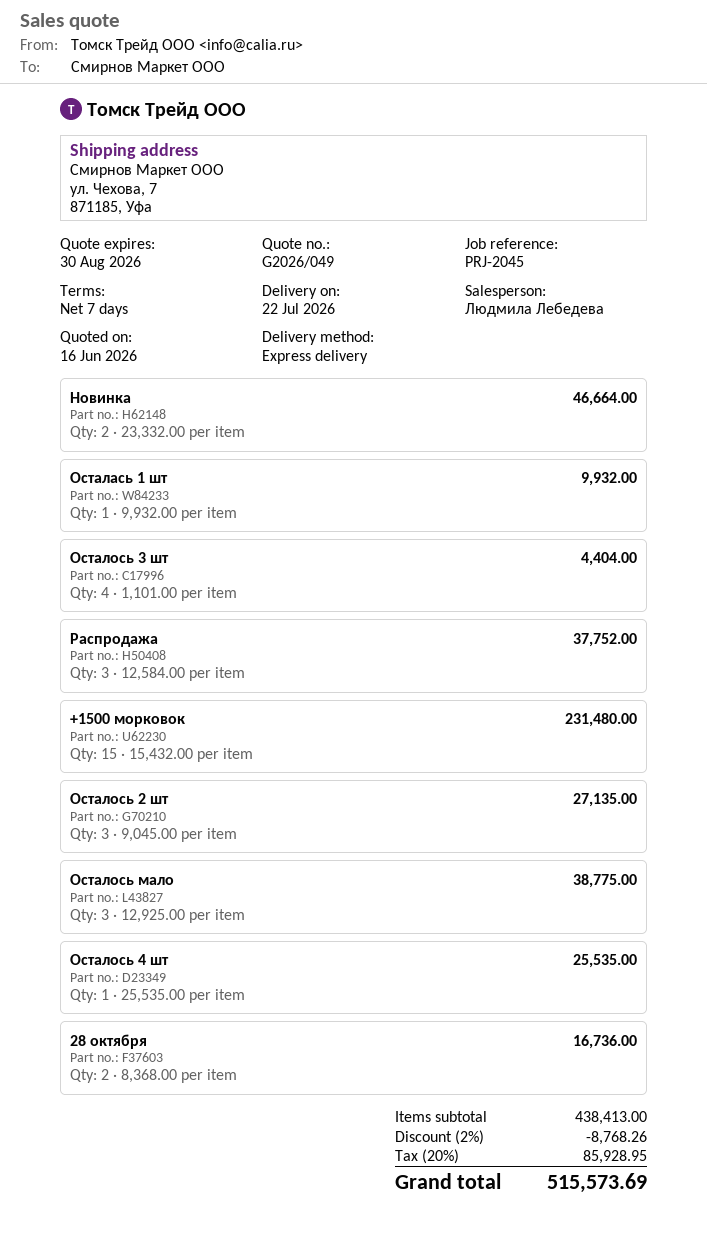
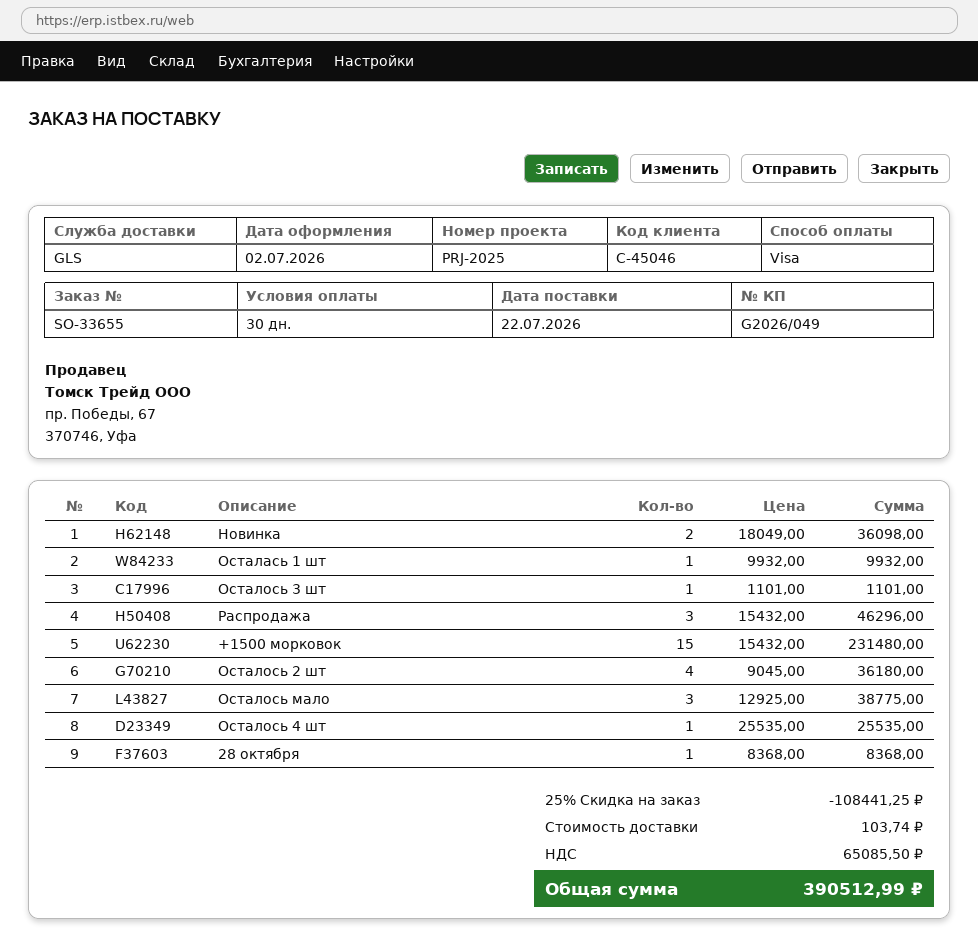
payment terms: 7 days -> 30 days
reference: PRJ-2045 -> PRJ-2025
shipping method: express -> GLS
Новинка: 2 x 23332.00 = 46664.00 -> 2 x 18049.00 = 36098.00
Осталось 3 шт: 4 x 1101.00 = 4404.00 -> 1 x 1101.00 = 1101.00
Распродажа: 3 x 12584.00 = 37752.00 -> 3 x 15432.00 = 46296.00
Осталось 2 шт: 3 x 9045.00 = 27135.00 -> 4 x 9045.00 = 36180.00
28 октября: 2 x 8368.00 = 16736.00 -> 1 x 8368.00 = 8368.00
discount: 2% = 8768.26 -> 25% = 108441.25
shipping: none -> 103.74
tax: 85928.95 -> 65085.50
total: 515573.69 -> 390512.99

